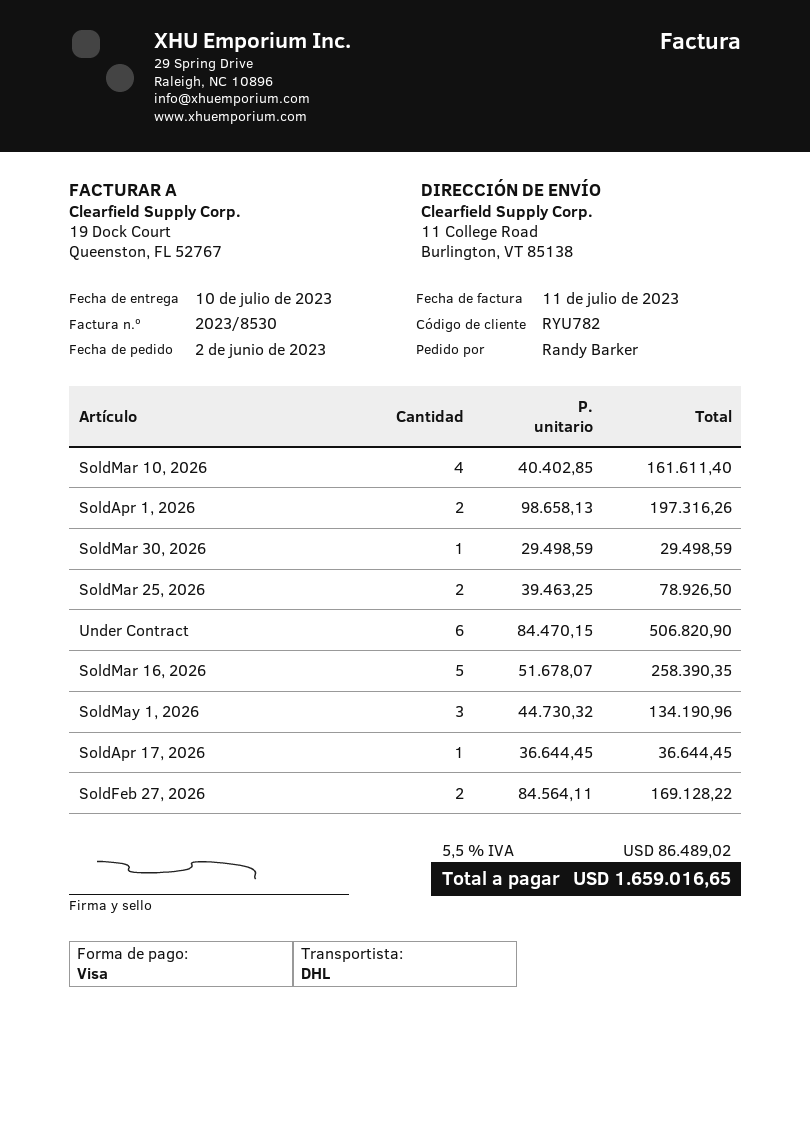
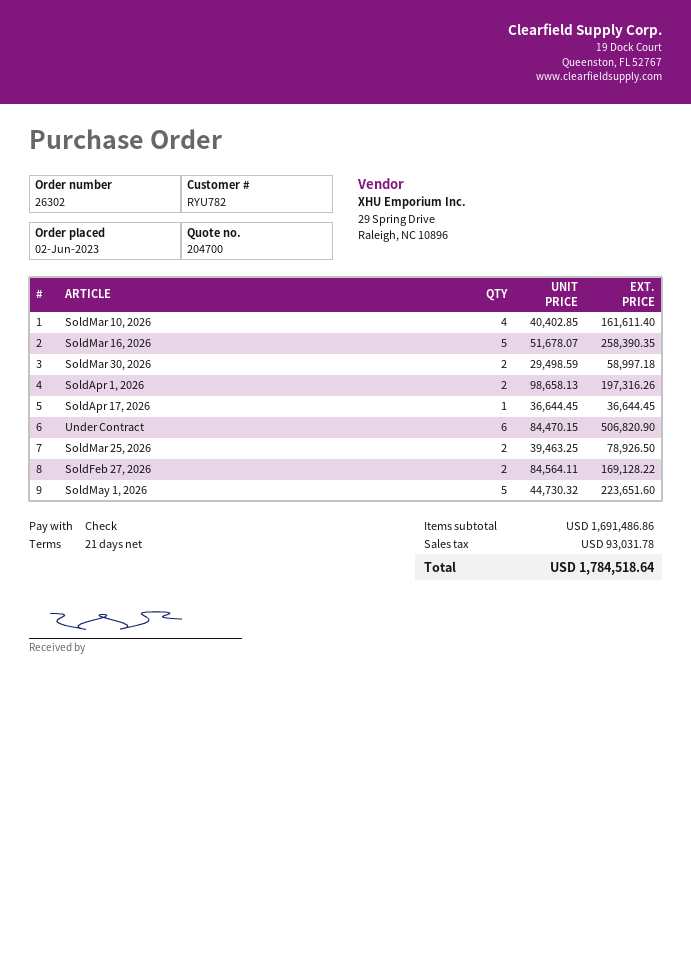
payment method: Visa -> cheque
SoldMar 30, 2026: 1 x 29498.59 = 29498.59 -> 2 x 29498.59 = 58997.18
SoldMay 1, 2026: 3 x 44730.32 = 134190.96 -> 5 x 44730.32 = 223651.60
tax: 86489.02 -> 93031.78
total: 1659016.65 -> 1784518.64

